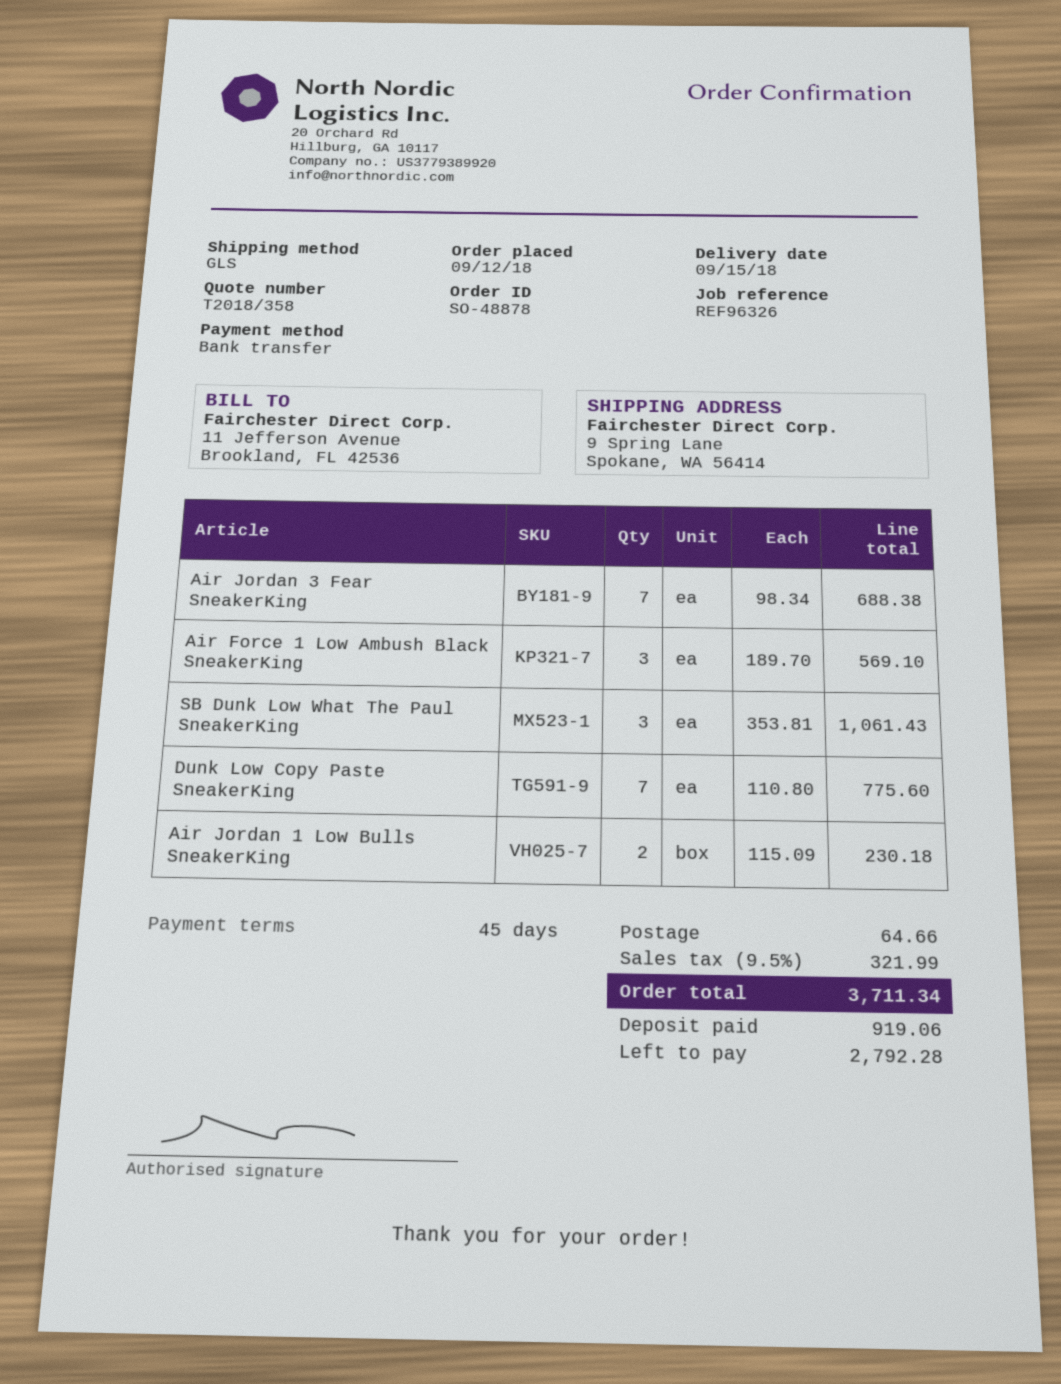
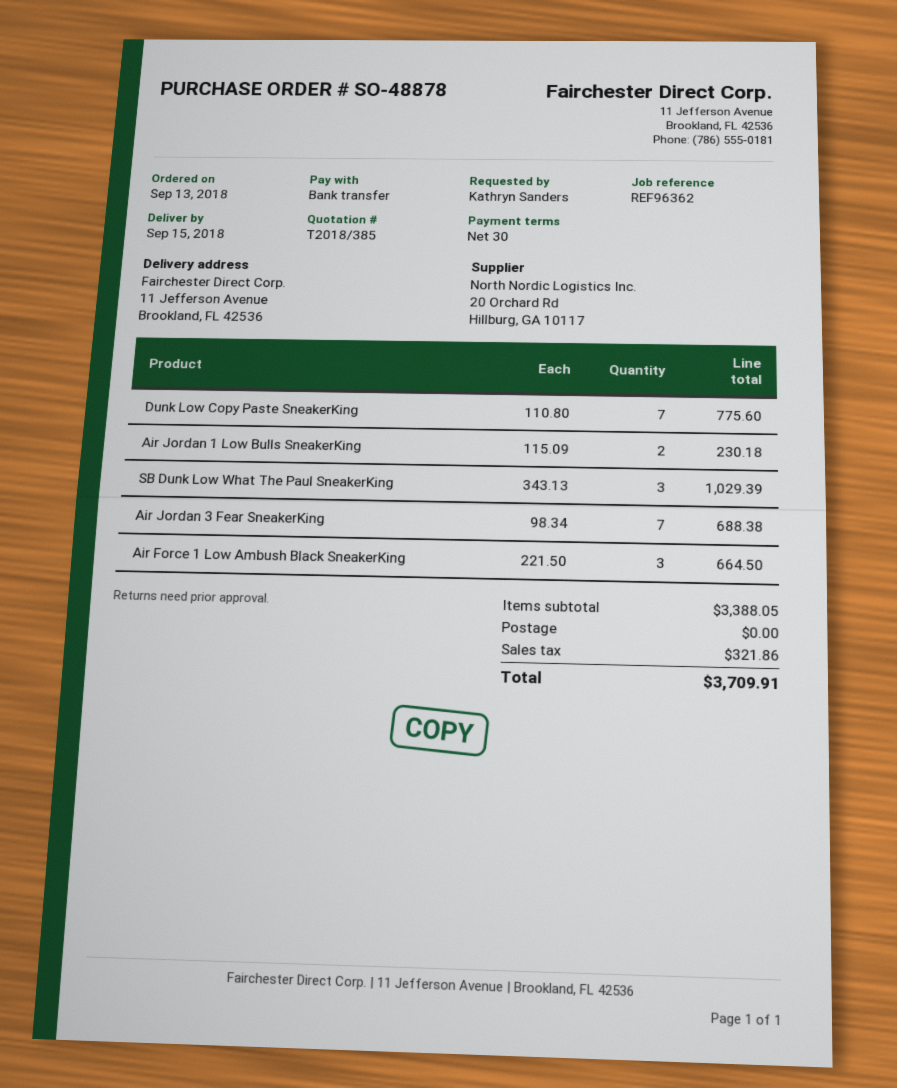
quote number: T2018/358 -> T2018/385
order date: 2018-09-12 -> 2018-09-13
payment terms: 45 days -> 30 days
reference: REF96326 -> REF96362
ship to: 9 Spring Lane, Spokane, WA 56414 -> 11 Jefferson Avenue, Brookland, FL 42536
Air Force 1 Low Ambush Black SneakerKing: 3 x 189.70 = 569.10 -> 3 x 221.50 = 664.50
SB Dunk Low What The Paul SneakerKing: 3 x 353.81 = 1061.43 -> 3 x 343.13 = 1029.39
shipping: 64.66 -> 0.00
tax: 321.99 -> 321.86
total: 3711.34 -> 3709.91

